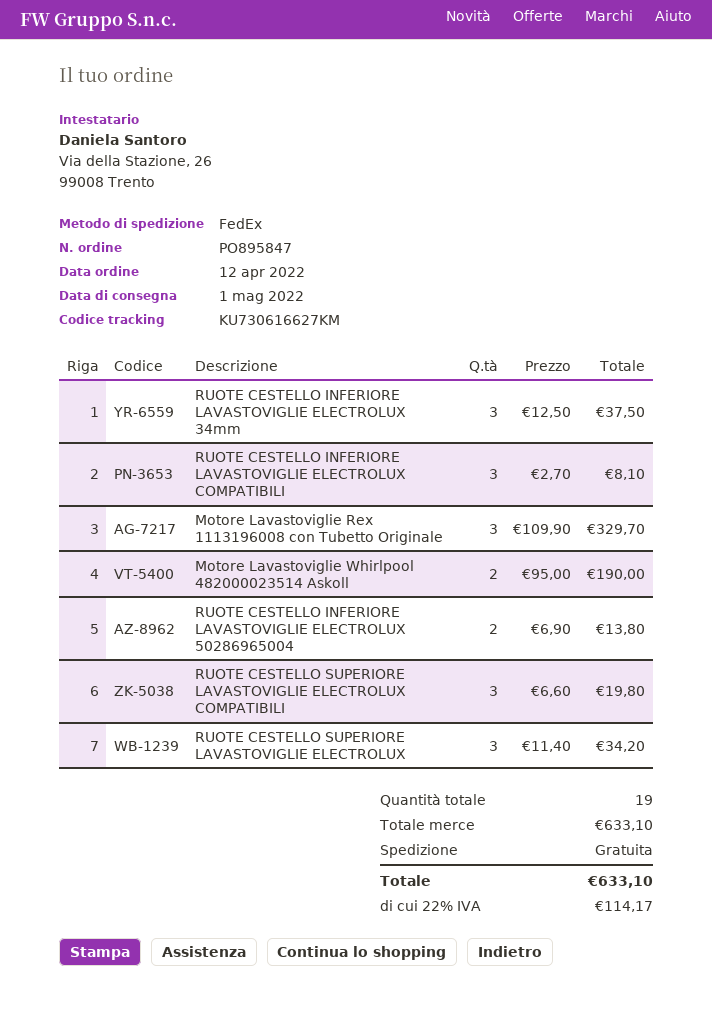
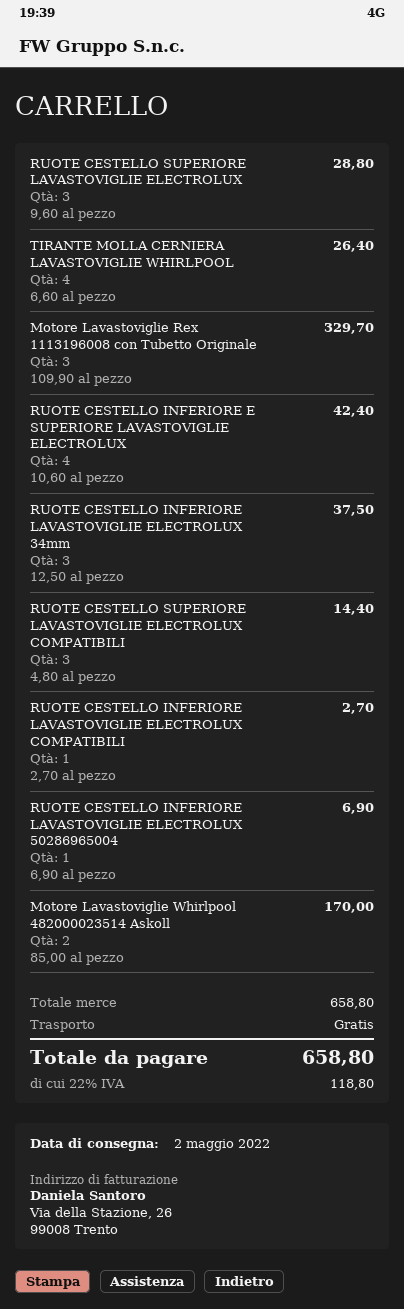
delivery date: 2022-05-01 -> 2022-05-02
RUOTE CESTELLO INFERIORE LAVASTOVIGLIE ELECTROLUX COMPATIBILI: 3 x 2.70 = 8.10 -> 1 x 2.70 = 2.70
Motore Lavastoviglie Whirlpool 482000023514 Askoll: 2 x 95.00 = 190.00 -> 2 x 85.00 = 170.00
RUOTE CESTELLO INFERIORE LAVASTOVIGLIE ELECTROLUX 50286965004: 2 x 6.90 = 13.80 -> 1 x 6.90 = 6.90
RUOTE CESTELLO SUPERIORE LAVASTOVIGLIE ELECTROLUX COMPATIBILI: 3 x 6.60 = 19.80 -> 3 x 4.80 = 14.40
RUOTE CESTELLO SUPERIORE LAVASTOVIGLIE ELECTROLUX: 3 x 11.40 = 34.20 -> 3 x 9.60 = 28.80
TIRANTE MOLLA CERNIERA LAVASTOVIGLIE WHIRLPOOL: none -> 4 x 6.60 = 26.40
RUOTE CESTELLO INFERIORE E SUPERIORE LAVASTOVIGLIE ELECTROLUX: none -> 4 x 10.60 = 42.40
subtotal: 633.10 -> 658.80
tax: 22% = 114.17 -> 22% = 118.80
total: 633.10 -> 658.80

